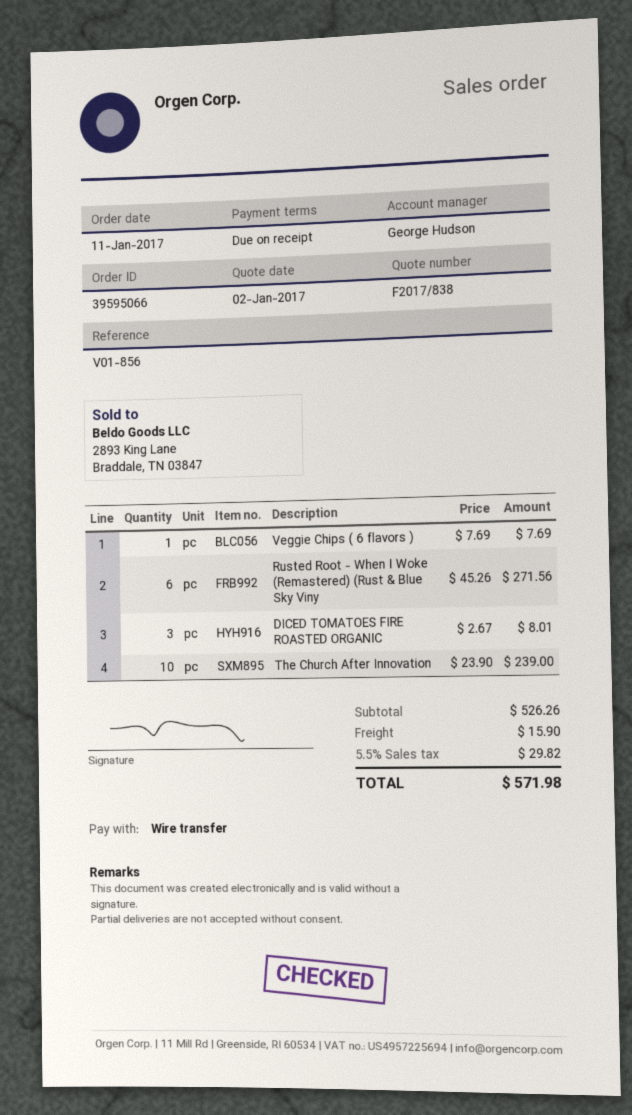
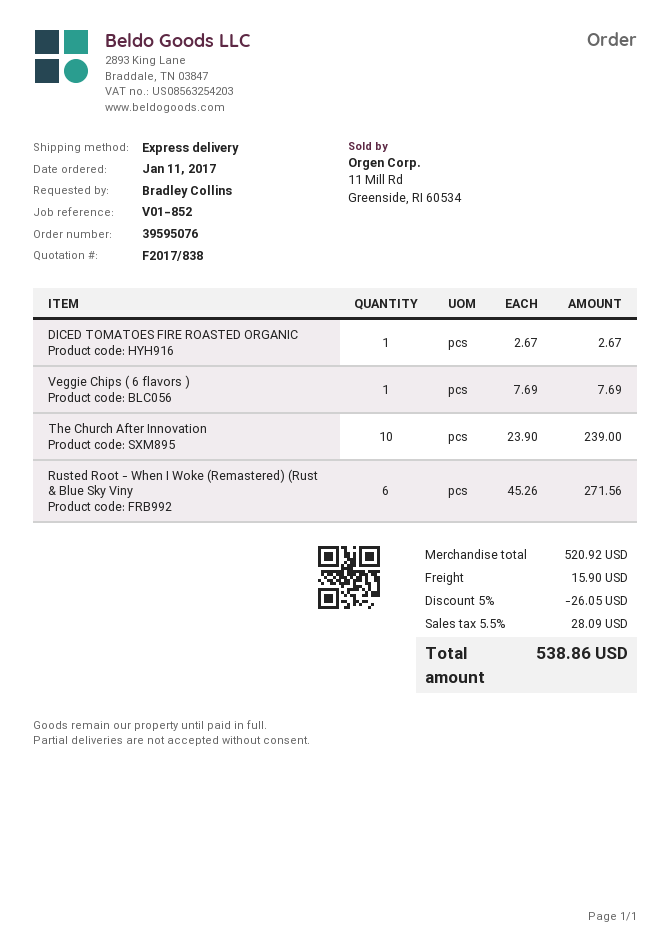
order number: 39595066 -> 39595076
reference: V01-856 -> V01-852
DICED TOMATOES FIRE ROASTED ORGANIC: 3 x 2.67 = 8.01 -> 1 x 2.67 = 2.67
subtotal: 526.26 -> 520.92
discount: none -> 5% = 26.05
tax: 5.5% = 29.82 -> 5.5% = 28.09
total: 571.98 -> 538.86

